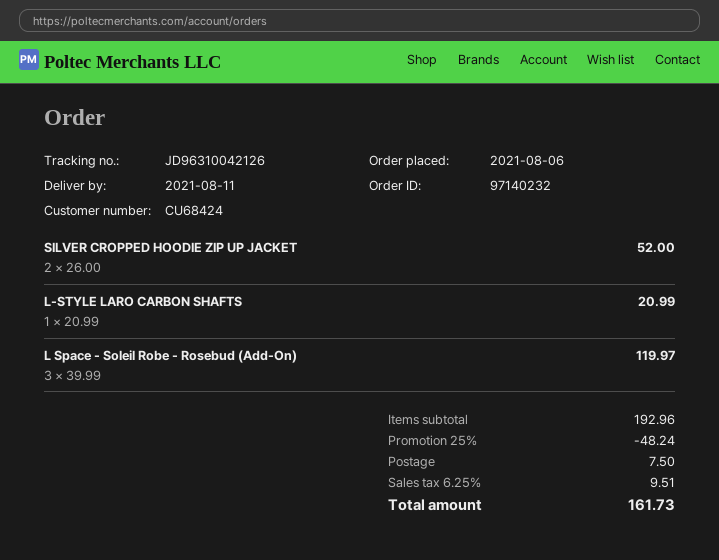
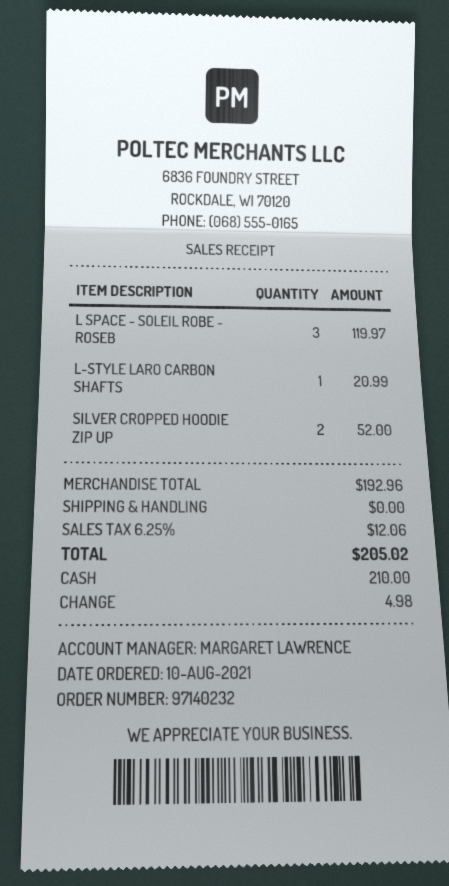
order date: 2021-08-06 -> 2021-08-10
discount: 25% = 48.24 -> none
shipping: 7.50 -> 0.00
tax: 6.25% = 9.51 -> 6.25% = 12.06
total: 161.73 -> 205.02

